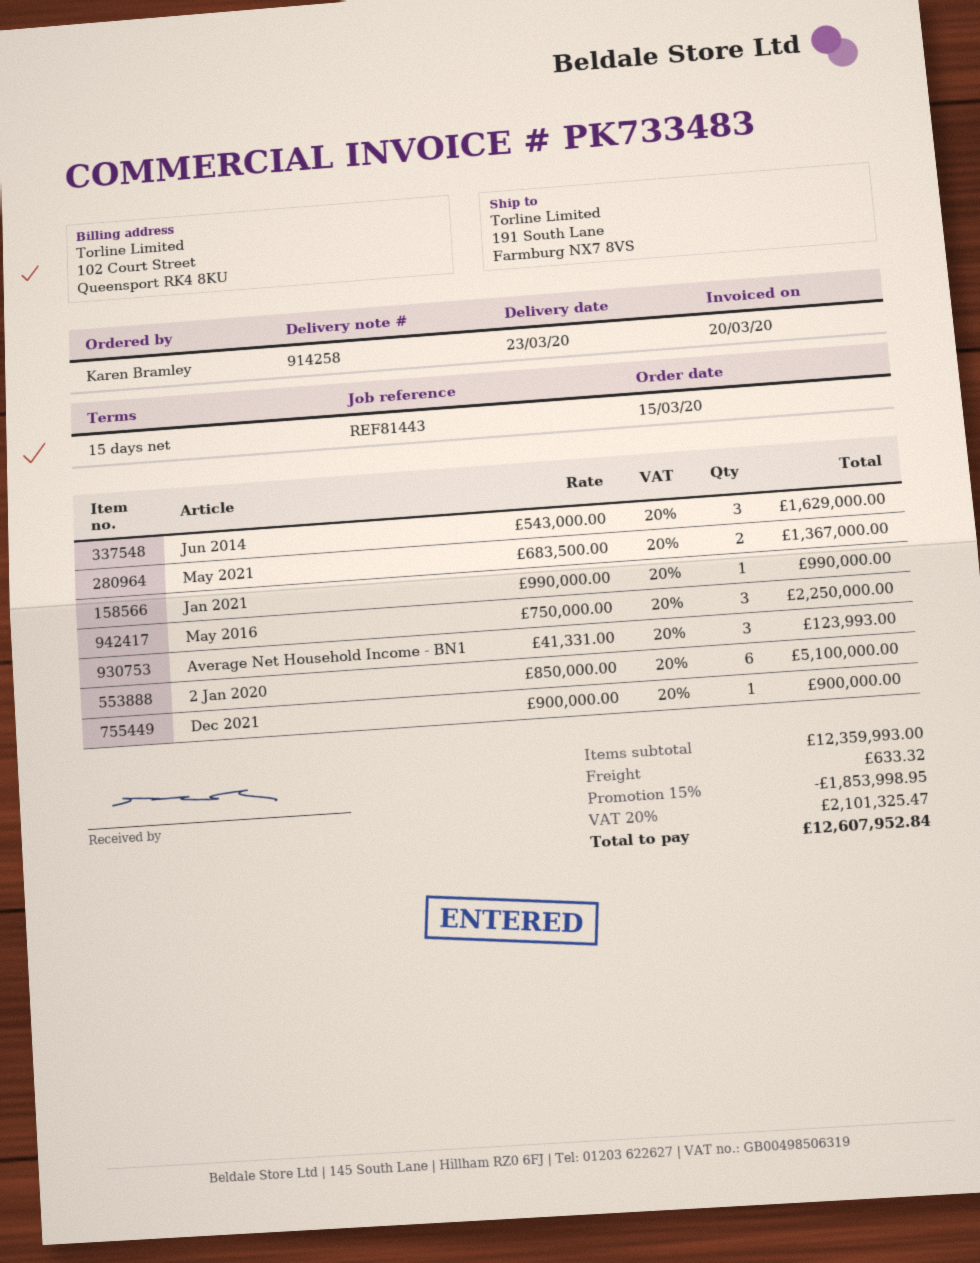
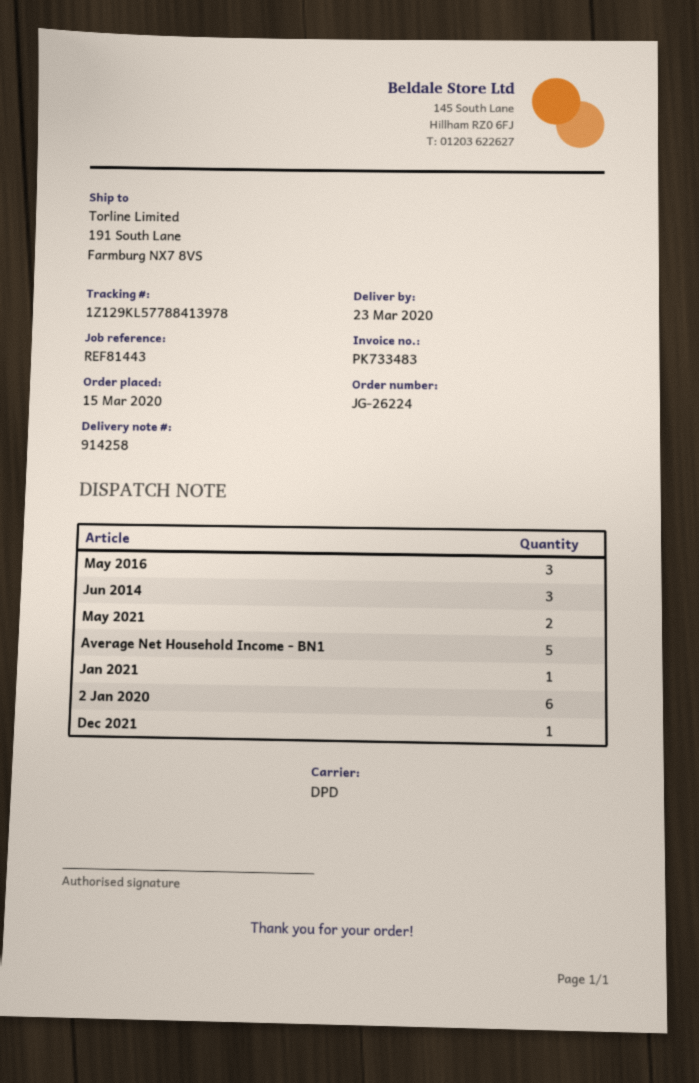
Average Net Household Income - BN1: 3 -> 5

